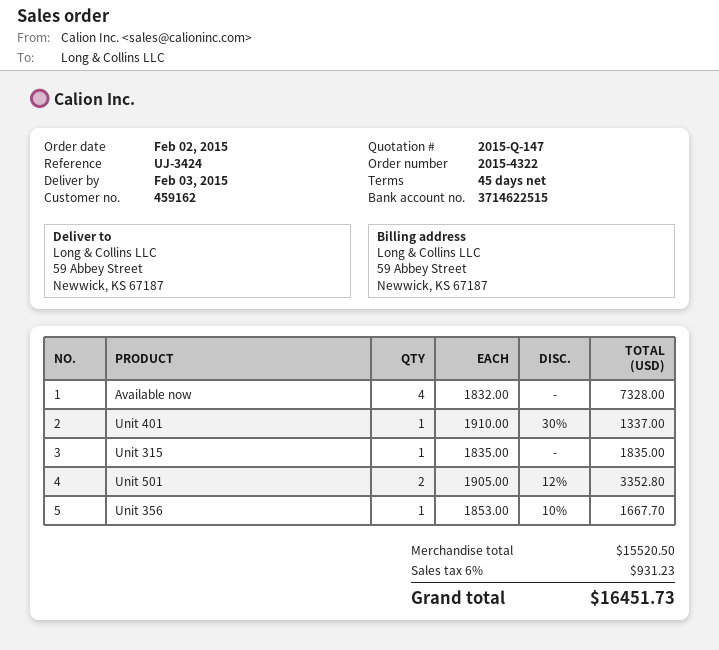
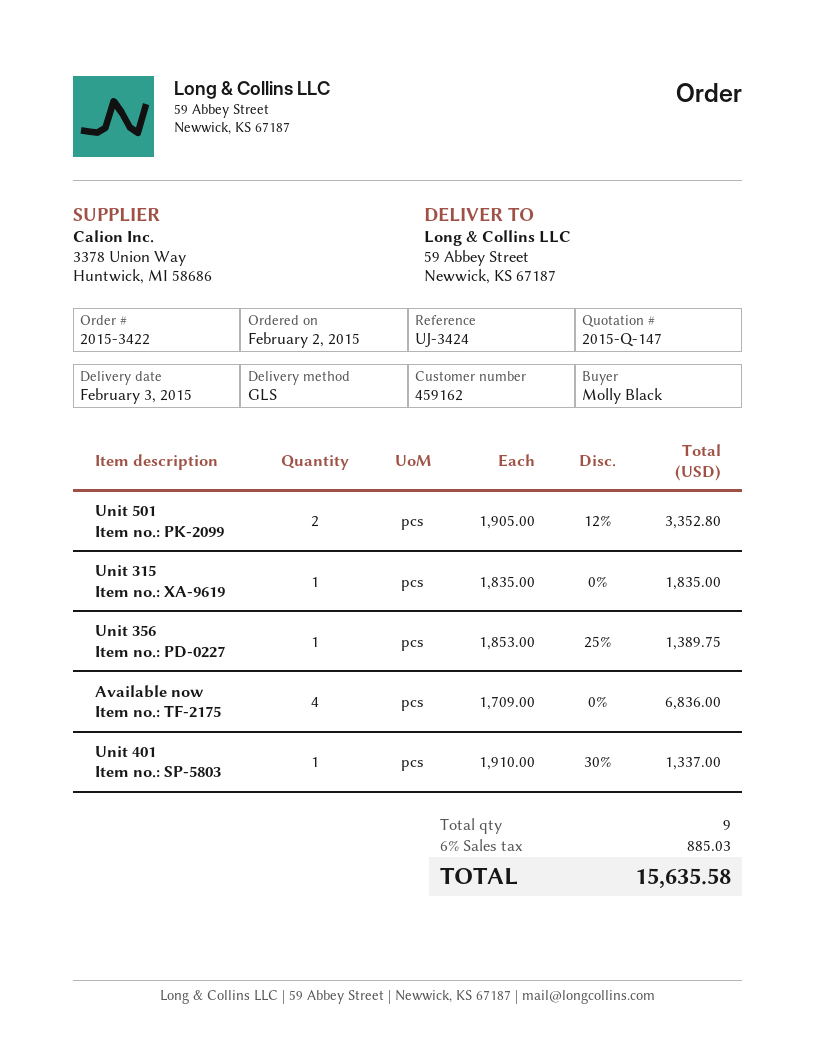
order number: 2015-4322 -> 2015-3422
Available now: 4 x 1832.00 = 7328.00 -> 4 x 1709.00 = 6836.00
Unit 356: 1 x 1853.00 - 10% = 1667.70 -> 1 x 1853.00 - 25% = 1389.75
tax: 6% = 931.23 -> 6% = 885.03
total: 16451.73 -> 15635.58

